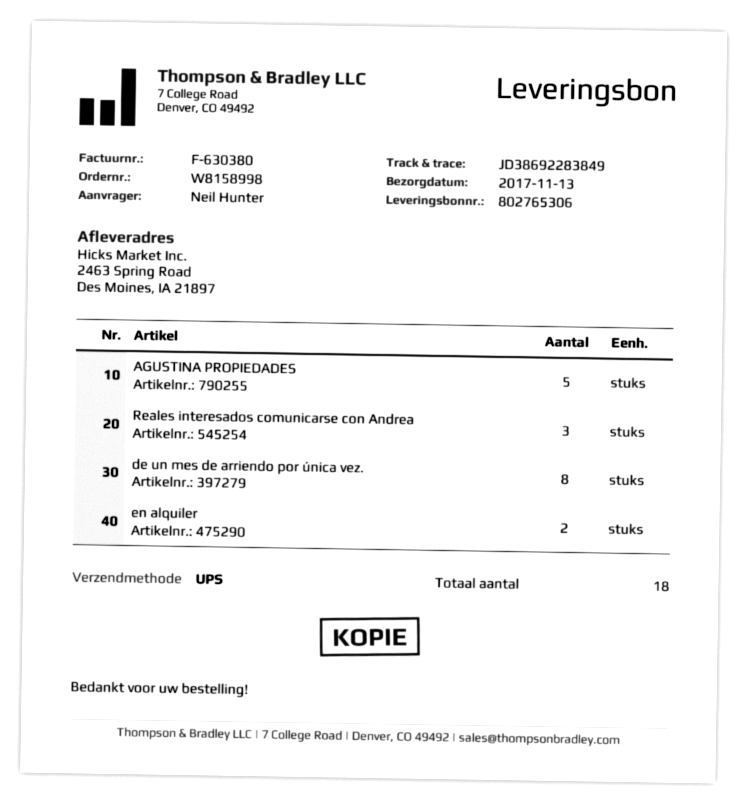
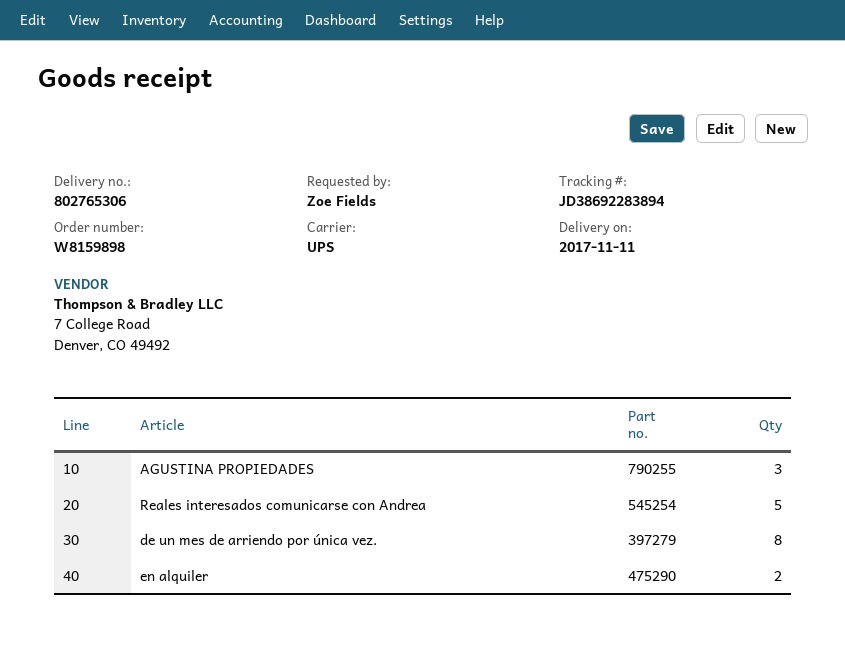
order number: W8158998 -> W8159898
delivery date: 2017-11-13 -> 2017-11-11
ordered by: Neil Hunter -> Zoe Fields
tracking number: JD38692283849 -> JD38692283894
AGUSTINA PROPIEDADES: 5 -> 3
Reales interesados comunicarse con Andrea: 3 -> 5

